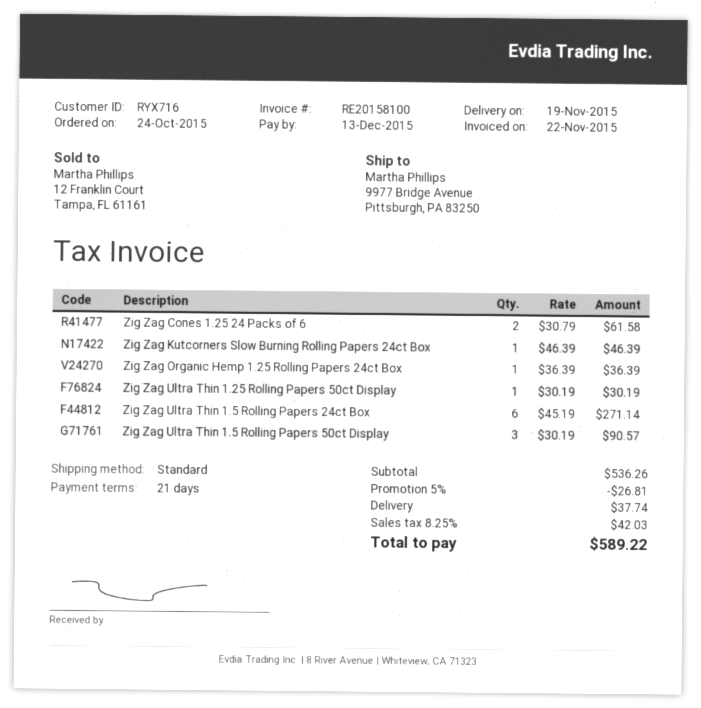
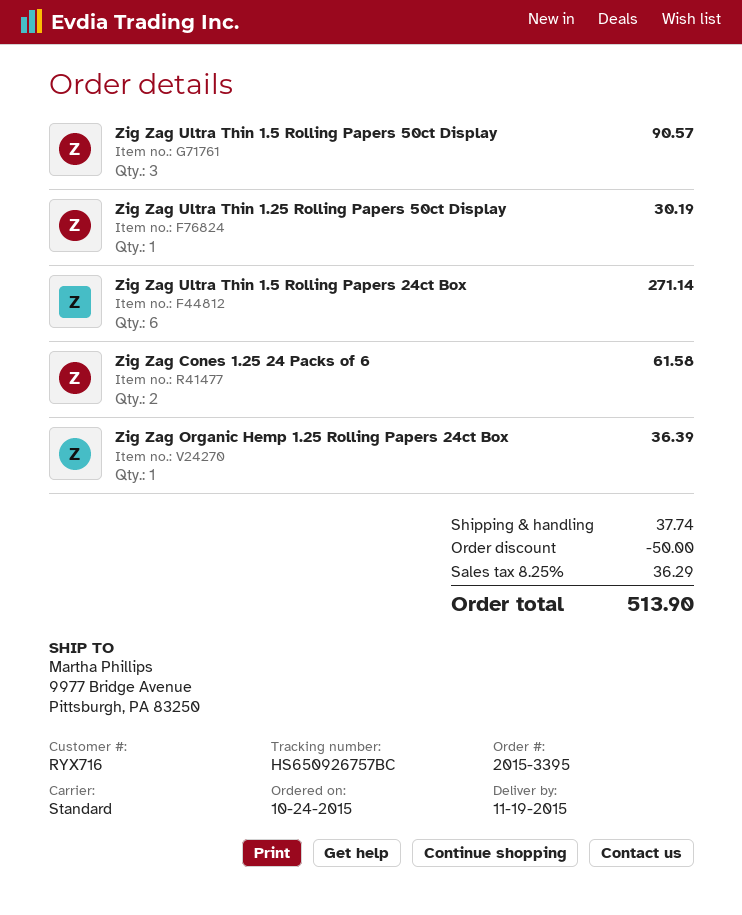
Zig Zag Kutcorners Slow Burning Rolling Papers 24ct Box: 1 for 46.39 -> none
discount: 26.81 -> 50.00
tax: 8.25% = 42.03 -> 8.25% = 36.29
total: 589.22 -> 513.90

